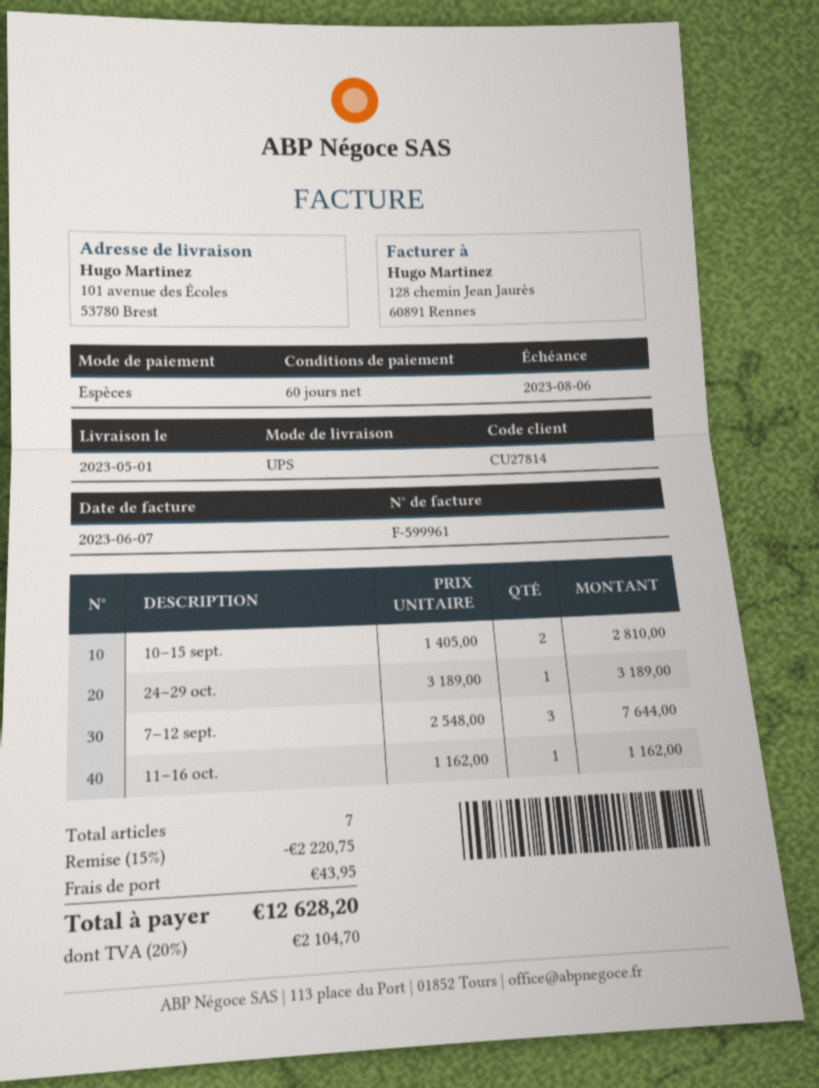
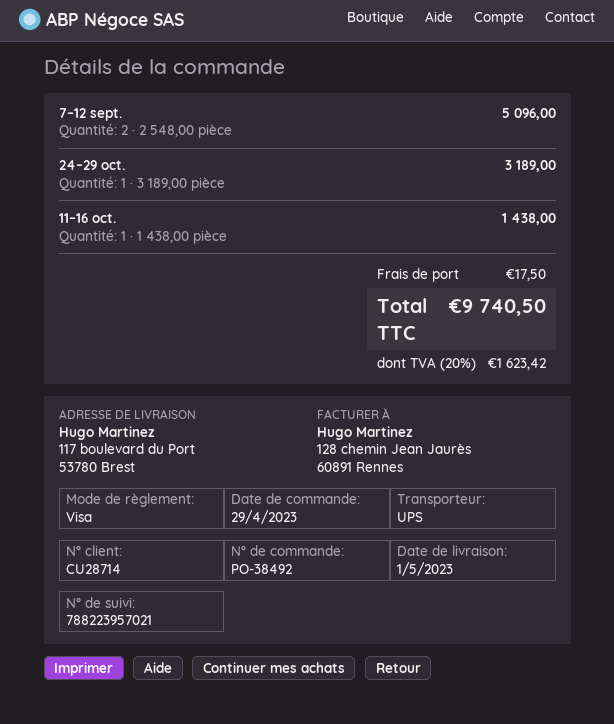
customer number: CU27814 -> CU28714
payment method: cash -> Visa
ship to: 101 avenue des Écoles, 53780 Brest -> 117 boulevard du Port, 53780 Brest
10–15 sept.: 2 x 1405.00 = 2810.00 -> none
7–12 sept.: 3 x 2548.00 = 7644.00 -> 2 x 2548.00 = 5096.00
11–16 oct.: 1 x 1162.00 = 1162.00 -> 1 x 1438.00 = 1438.00
discount: 15% = 2220.75 -> none
shipping: 43.95 -> 17.50
tax: 20% = 2104.70 -> 20% = 1623.42
total: 12628.20 -> 9740.50

